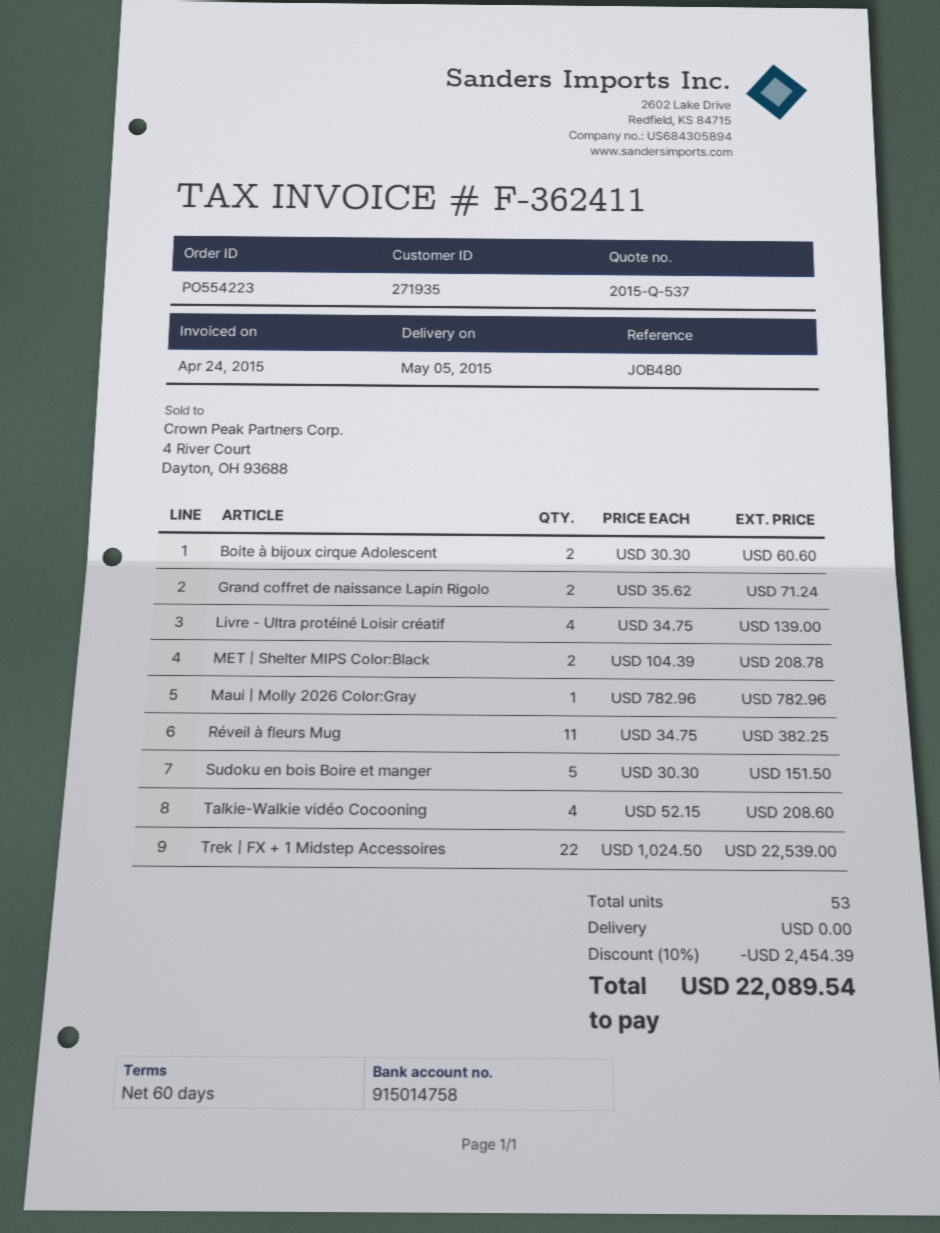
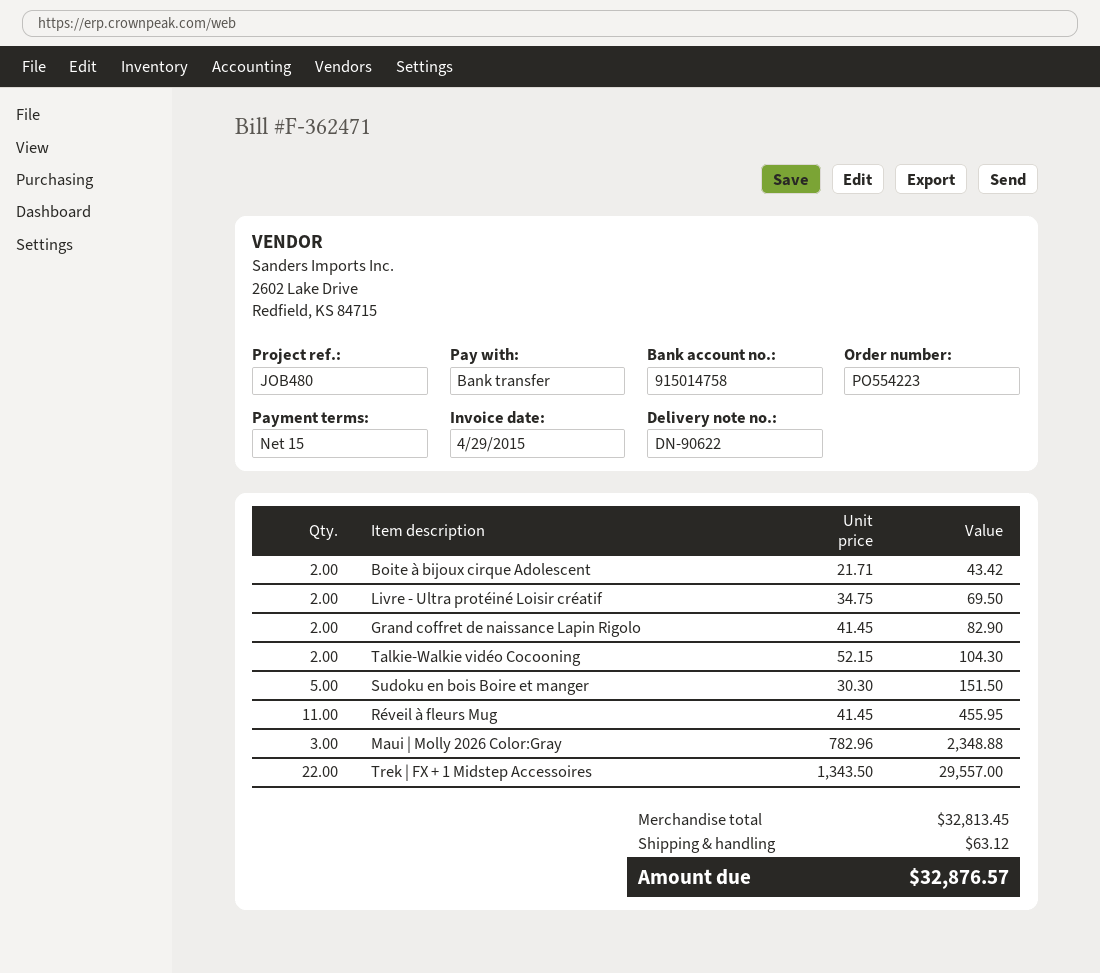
invoice number: F-362411 -> F-362471
invoice date: 2015-04-24 -> 2015-04-29
payment terms: 60 days -> 15 days
Boite à bijoux cirque Adolescent: 2 x 30.30 = 60.60 -> 2 x 21.71 = 43.42
Grand coffret de naissance Lapin Rigolo: 2 x 35.62 = 71.24 -> 2 x 41.45 = 82.90
Livre - Ultra protéiné Loisir créatif: 4 x 34.75 = 139.00 -> 2 x 34.75 = 69.50
MET | Shelter MIPS Color:Black: 2 x 104.39 = 208.78 -> none
Maui | Molly 2026 Color:Gray: 1 x 782.96 = 782.96 -> 3 x 782.96 = 2348.88
Réveil à fleurs Mug: 11 x 34.75 = 382.25 -> 11 x 41.45 = 455.95
Talkie-Walkie vidéo Cocooning: 4 x 52.15 = 208.60 -> 2 x 52.15 = 104.30
Trek | FX + 1 Midstep Accessoires: 22 x 1024.50 = 22539.00 -> 22 x 1343.50 = 29557.00
discount: 10% = 2454.39 -> none
shipping: 0.00 -> 63.12
total: 22089.54 -> 32876.57

